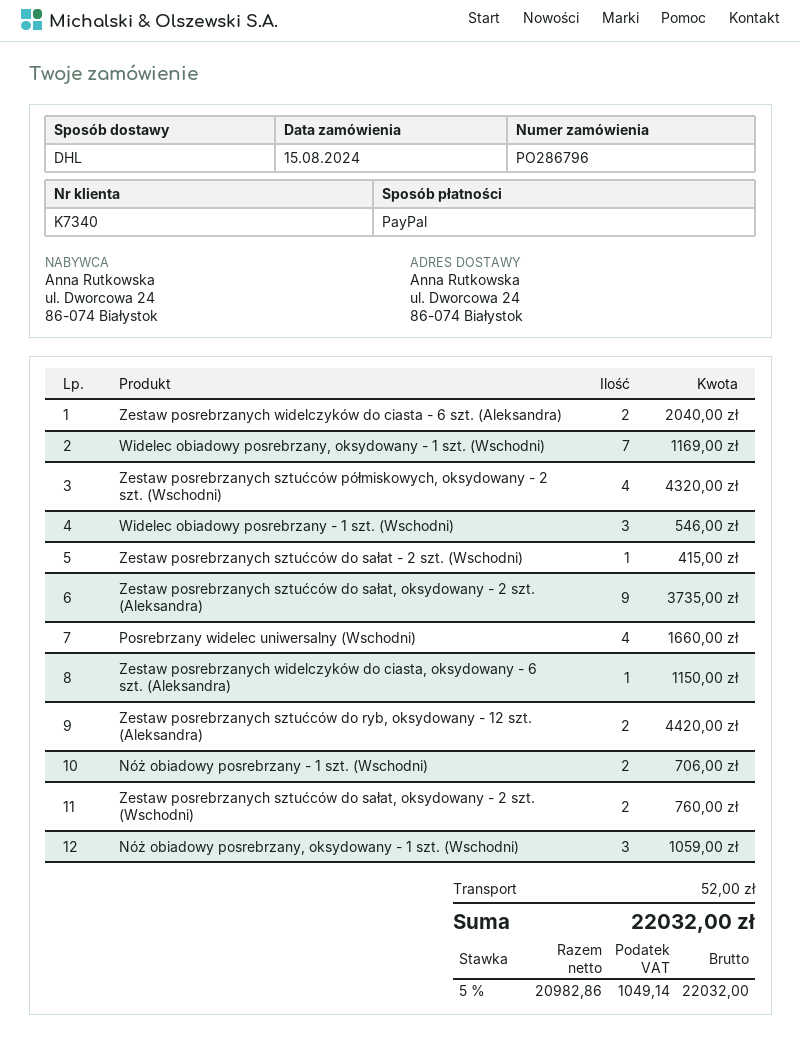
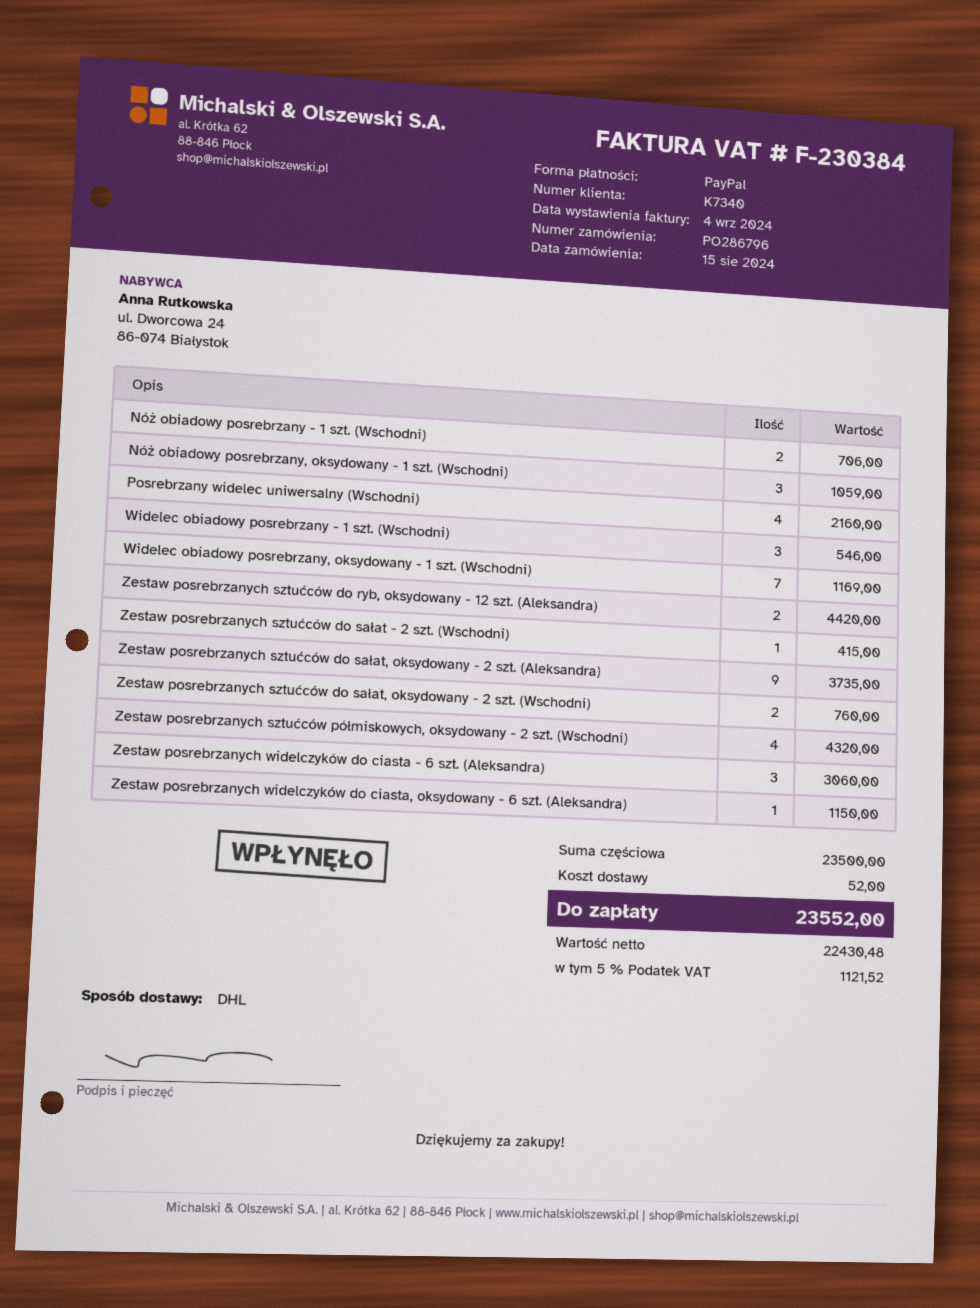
Zestaw posrebrzanych widelczyków do ciasta - 6 szt. (Aleksandra): 2 for 2040.00 -> 3 for 3060.00
Posrebrzany widelec uniwersalny (Wschodni): 4 for 1660.00 -> 4 for 2160.00
net: 20982.86 -> 22430.48
tax: 5% = 1049.14 -> 5% = 1121.52
total: 22032.00 -> 23552.00

